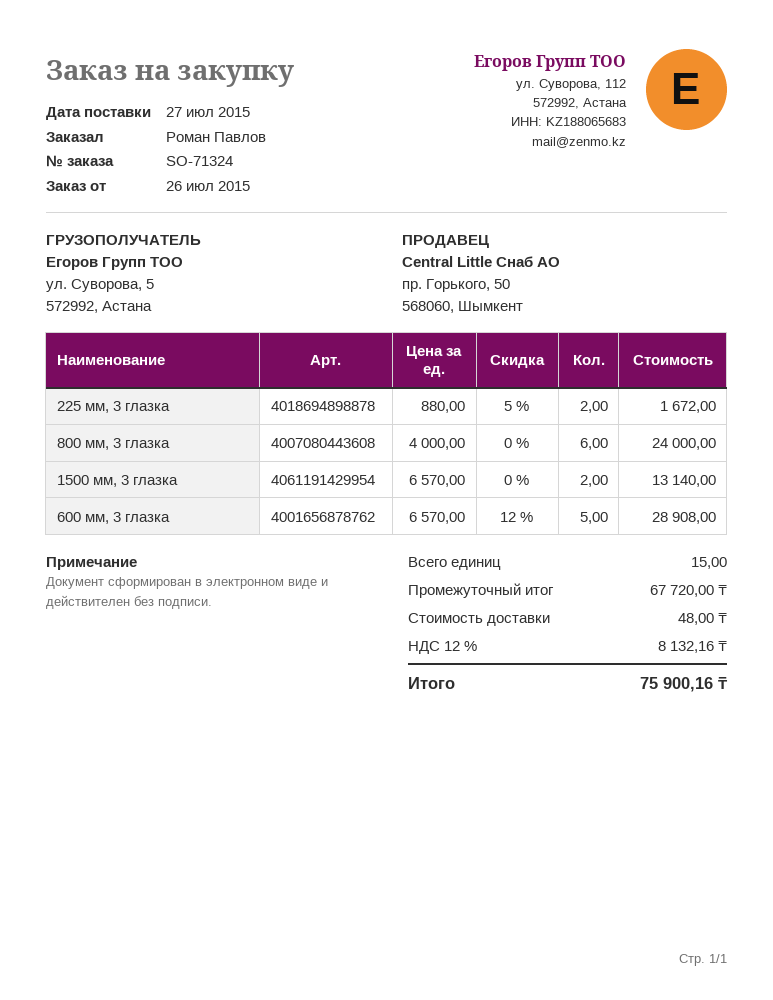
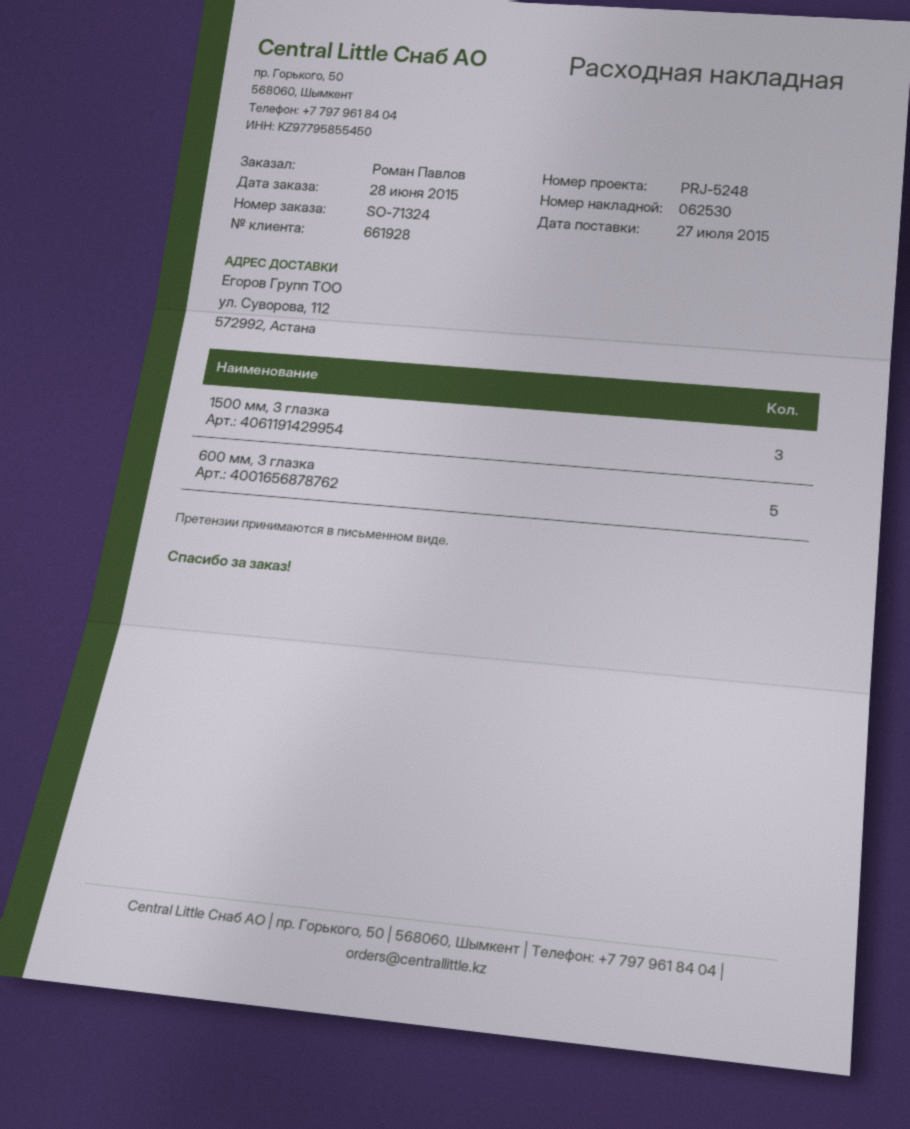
order date: 2015-07-26 -> 2015-06-28
ship to: ул. Суворова, 5, 572992, Астана -> ул. Суворова, 112, 572992, Астана
225 мм, 3 глазка: 2 -> none
800 мм, 3 глазка: 6 -> none
1500 мм, 3 глазка: 2 -> 3

